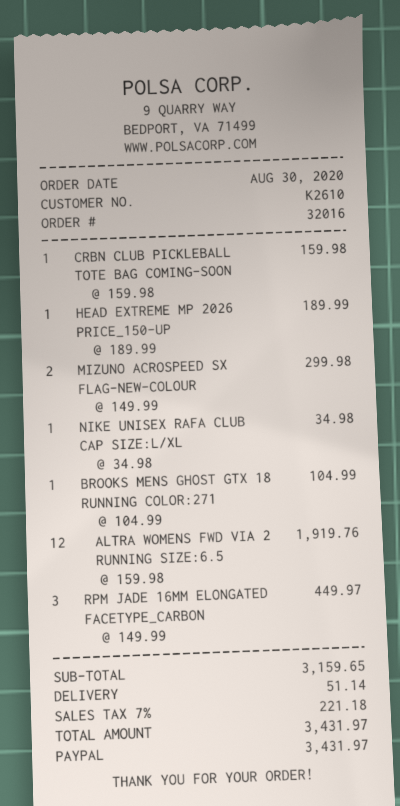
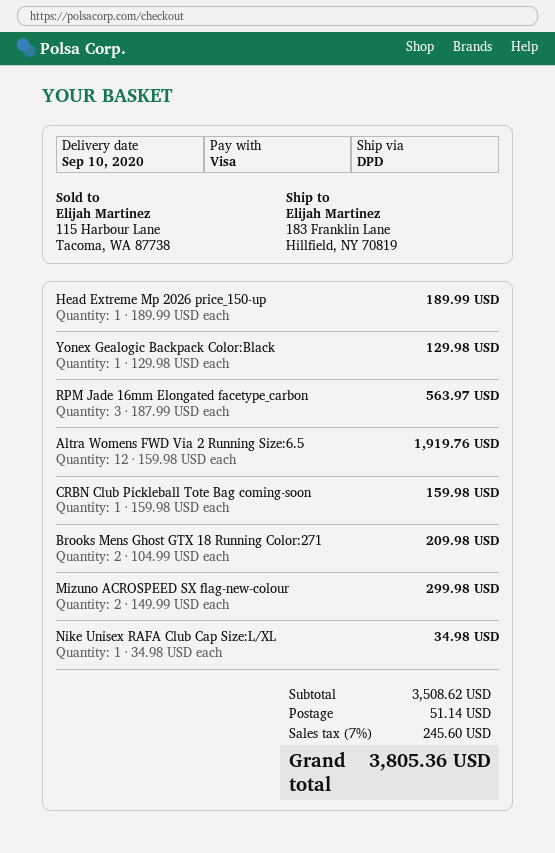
payment method: PayPal -> Visa
BROOKS MENS GHOST GTX 18 RUNNING COLOR:271: 1 x 104.99 = 104.99 -> 2 x 104.99 = 209.98
RPM JADE 16MM ELONGATED FACETYPE_CARBON: 3 x 149.99 = 449.97 -> 3 x 187.99 = 563.97
Yonex Gealogic Backpack Color:Black: none -> 1 x 129.98 = 129.98
subtotal: 3159.65 -> 3508.62
tax: 7% = 221.18 -> 7% = 245.60
total: 3431.97 -> 3805.36

